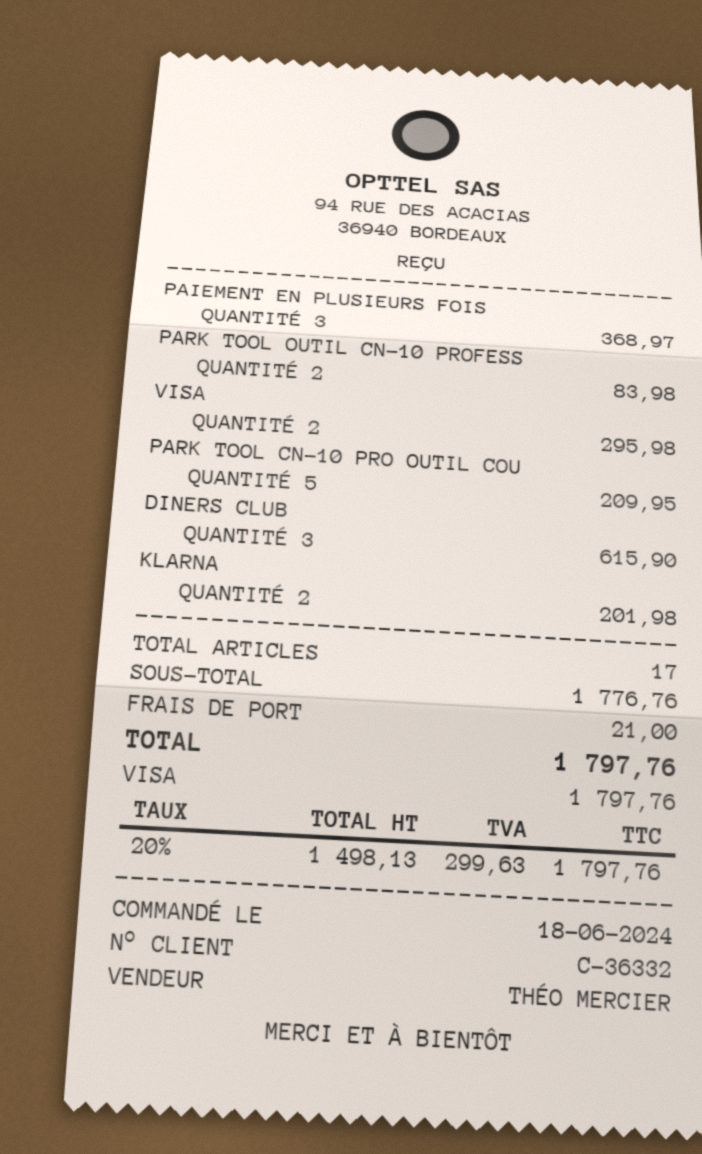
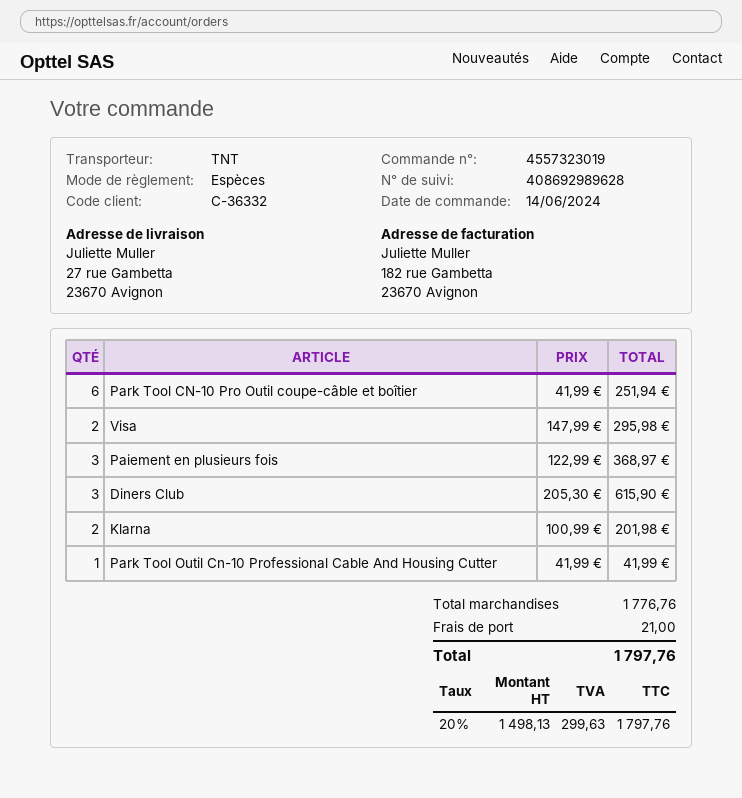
order date: 2024-06-18 -> 2024-06-14
payment method: Visa -> cash
PARK TOOL OUTIL CN-10 PROFESS: 2 for 83.98 -> 1 for 41.99
PARK TOOL CN-10 PRO OUTIL COU: 5 for 209.95 -> 6 for 251.94

